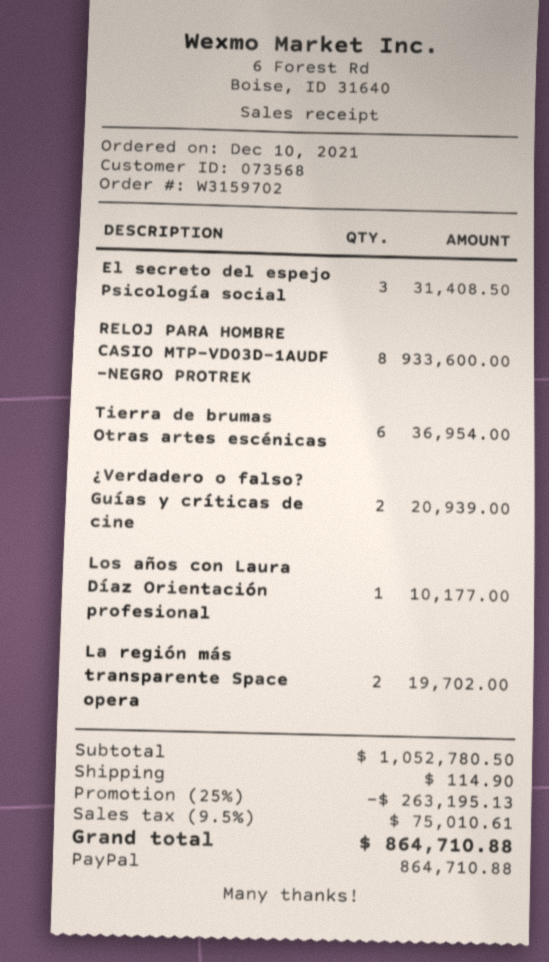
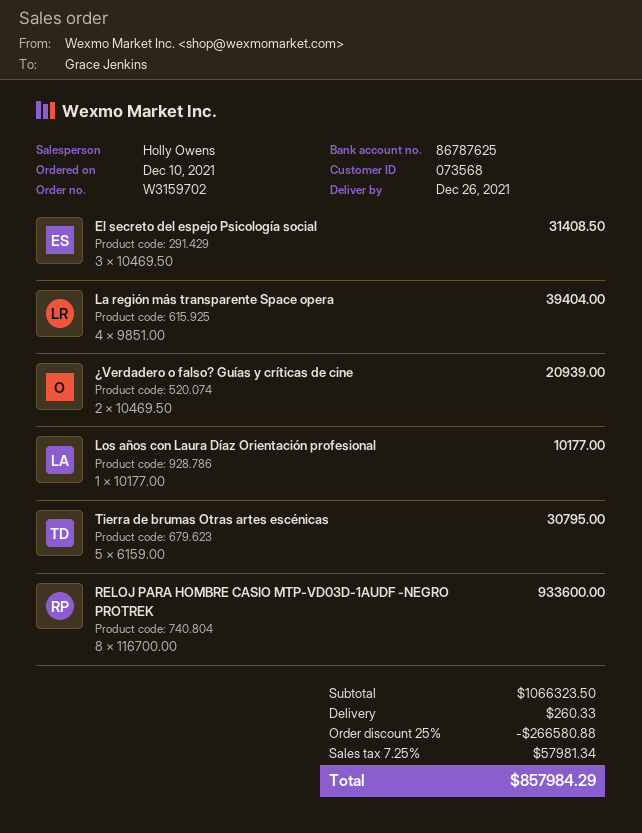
Tierra de brumas Otras artes escénicas: 6 for 36954.00 -> 5 for 30795.00
La región más transparente Space opera: 2 for 19702.00 -> 4 for 39404.00
subtotal: 1052780.50 -> 1066323.50
discount: 25% = 263195.13 -> 25% = 266580.88
shipping: 114.90 -> 260.33
tax: 9.5% = 75010.61 -> 7.25% = 57981.34
total: 864710.88 -> 857984.29

